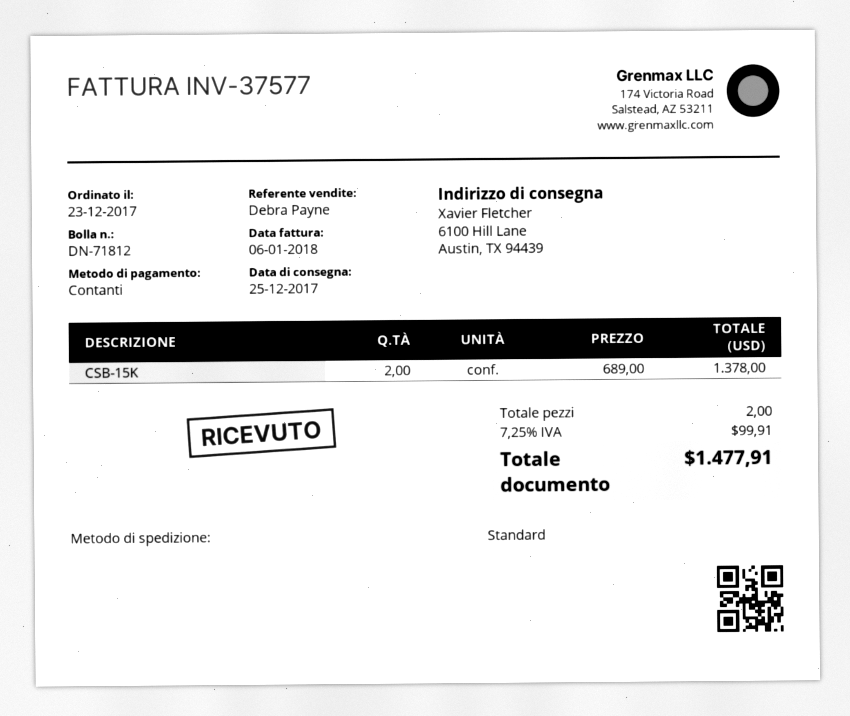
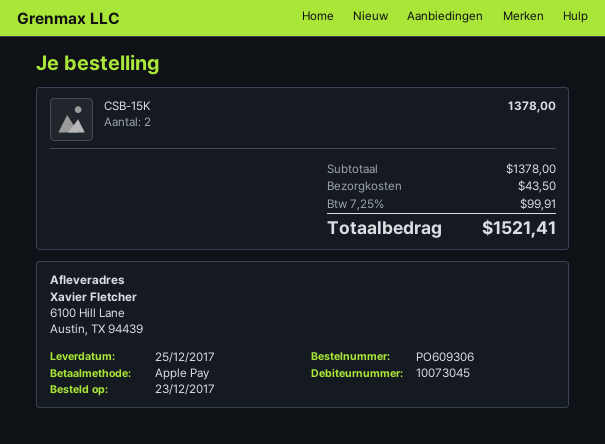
payment method: cash -> Apple Pay
shipping: none -> 43.50
total: 1477.91 -> 1521.41

